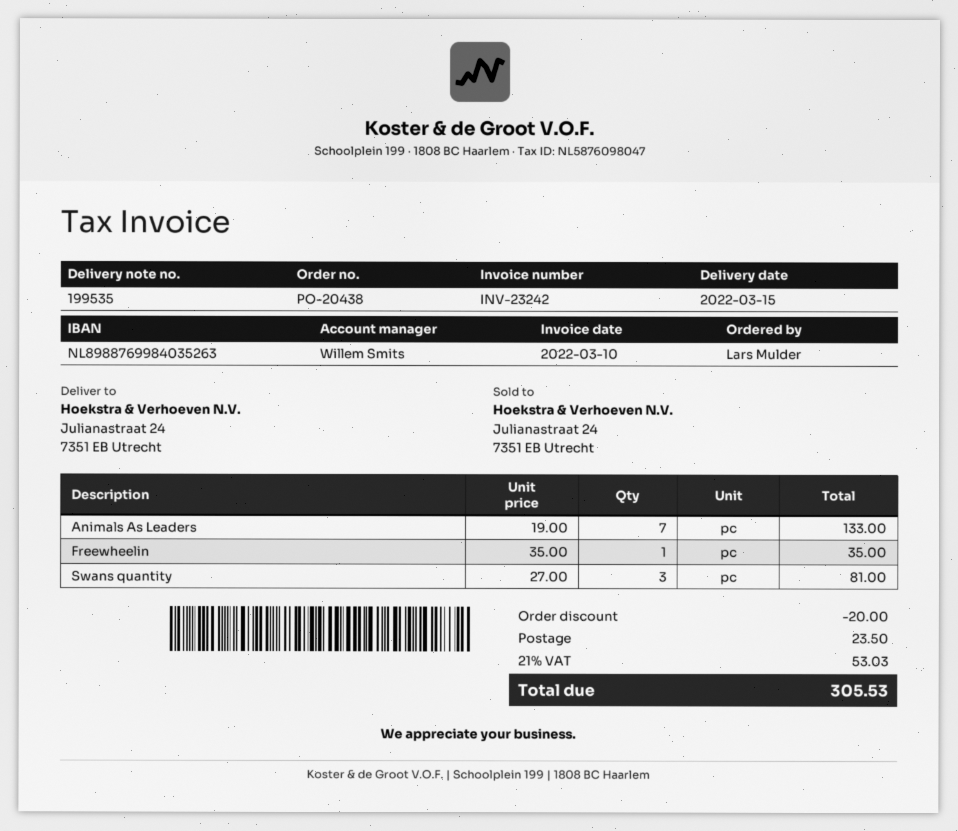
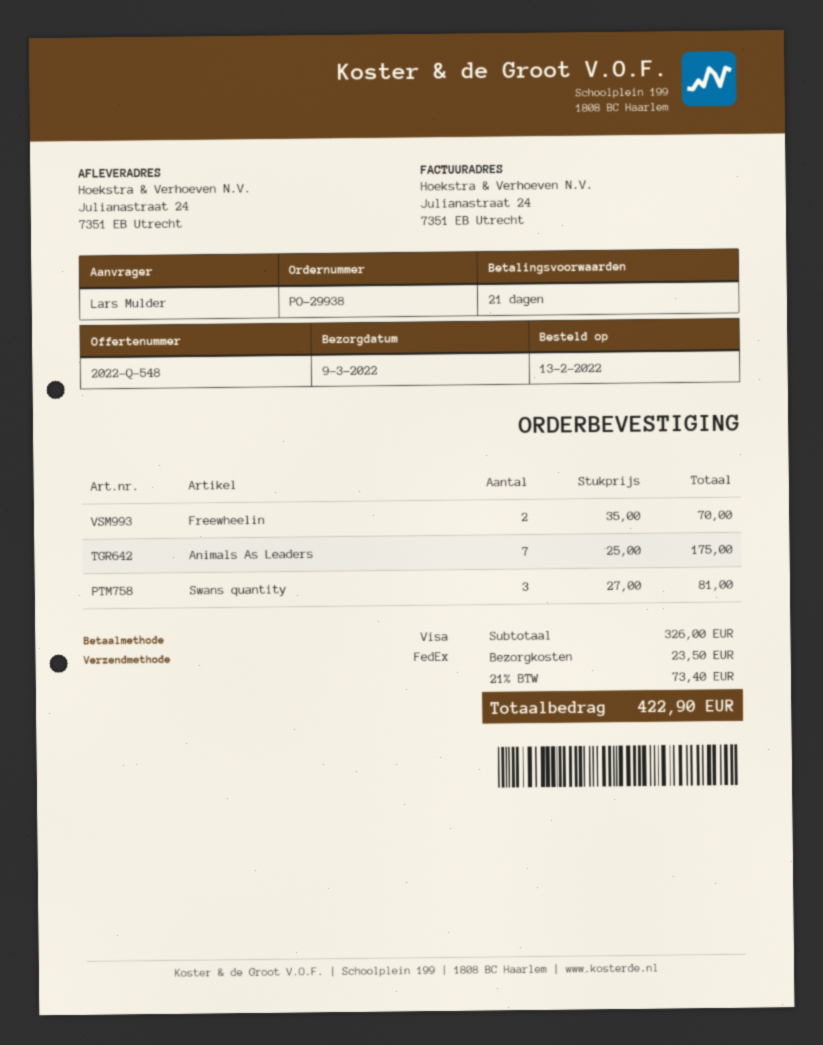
order number: PO-20438 -> PO-29938
delivery date: 2022-03-15 -> 2022-03-09
Animals As Leaders: 7 x 19.00 = 133.00 -> 7 x 25.00 = 175.00
Freewheelin: 1 x 35.00 = 35.00 -> 2 x 35.00 = 70.00
discount: 20.00 -> none
tax: 21% = 53.03 -> 21% = 73.40
total: 305.53 -> 422.90

